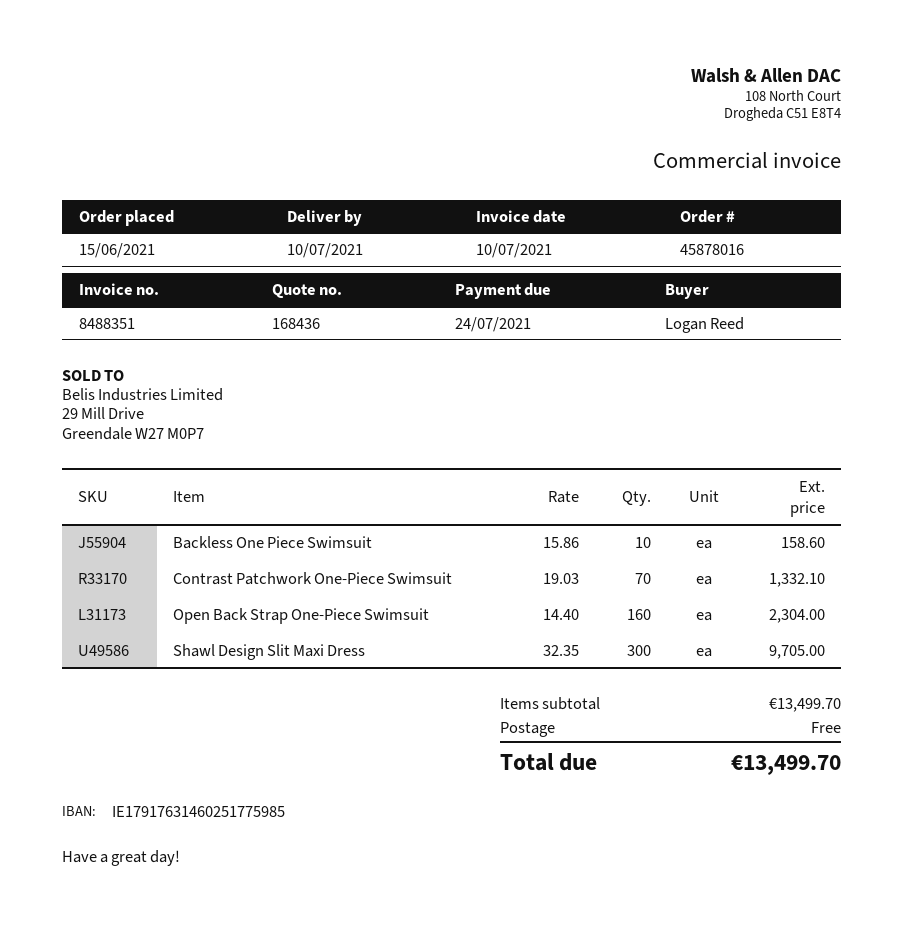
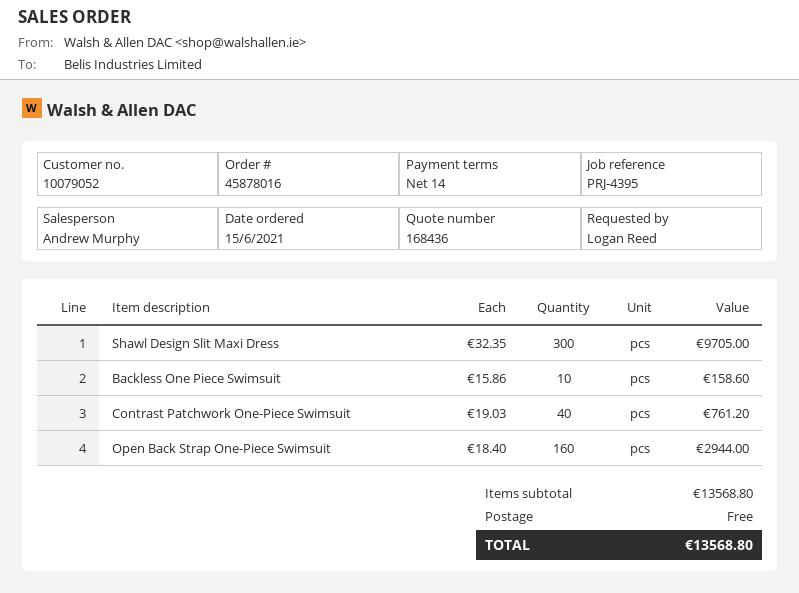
Contrast Patchwork One-Piece Swimsuit: 70 x 19.03 = 1332.10 -> 40 x 19.03 = 761.20
Open Back Strap One-Piece Swimsuit: 160 x 14.40 = 2304.00 -> 160 x 18.40 = 2944.00
subtotal: 13499.70 -> 13568.80
total: 13499.70 -> 13568.80

